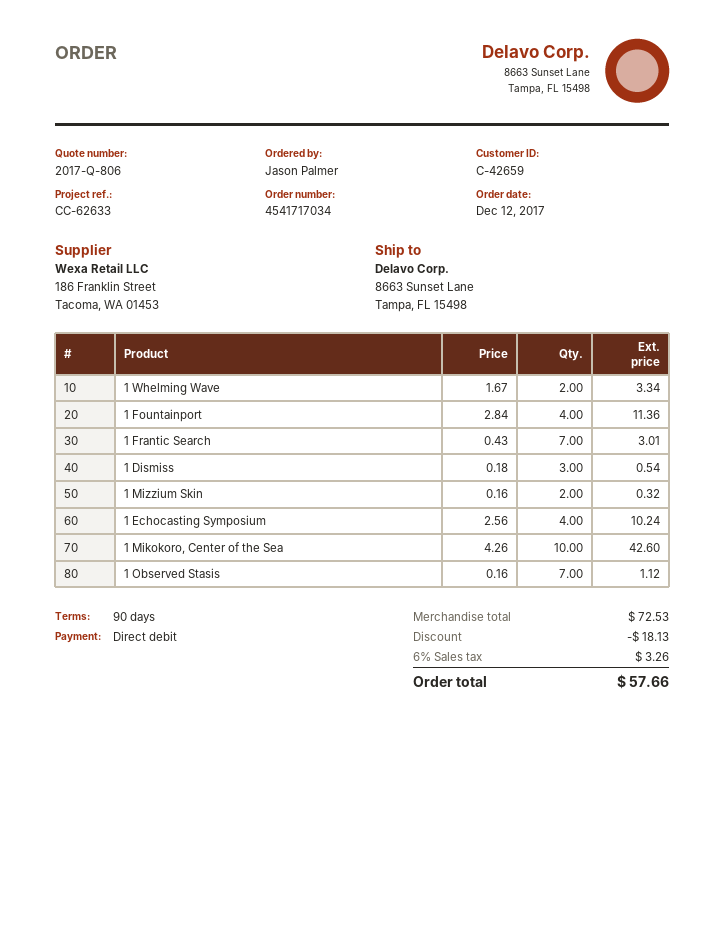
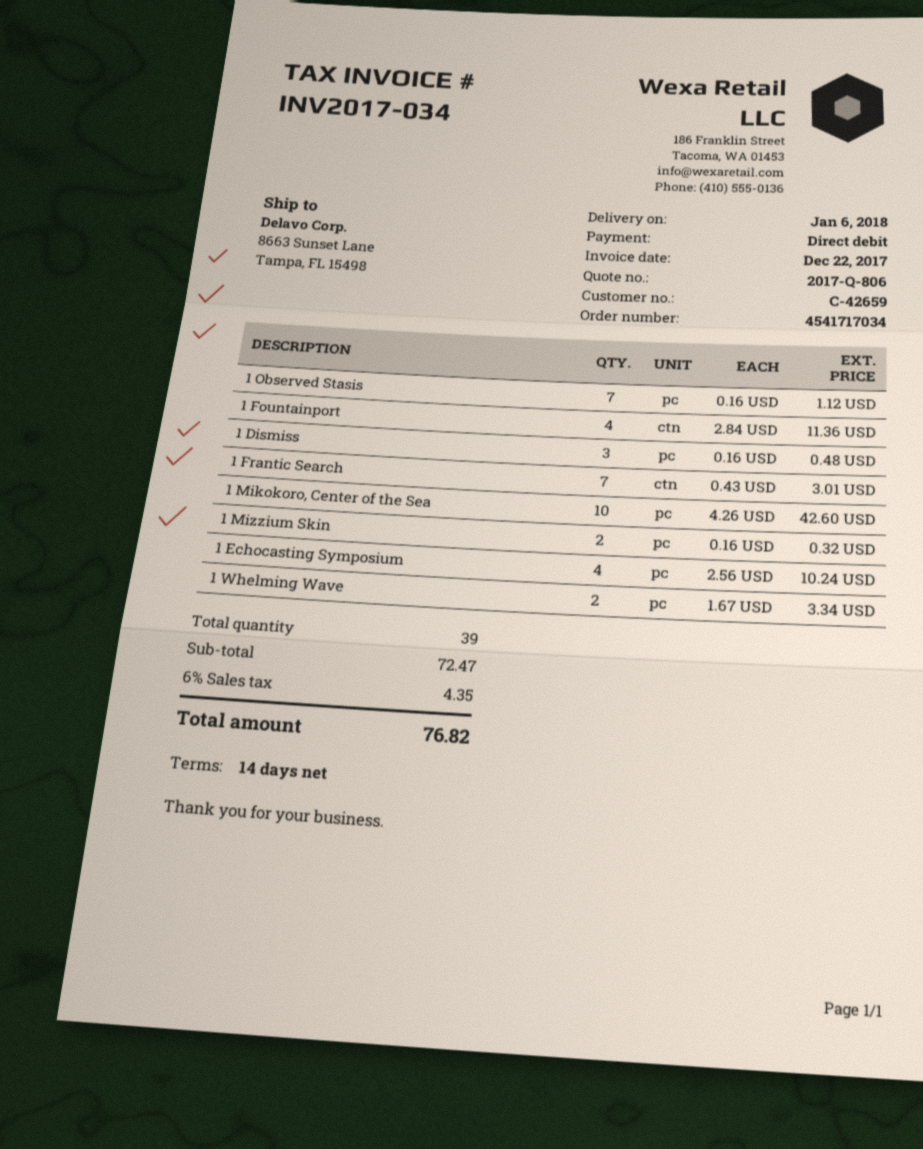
payment terms: 90 days -> 14 days
1 Dismiss: 3 x 0.18 = 0.54 -> 3 x 0.16 = 0.48
subtotal: 72.53 -> 72.47
discount: 18.13 -> none
tax: 6% = 3.26 -> 6% = 4.35
total: 57.66 -> 76.82

